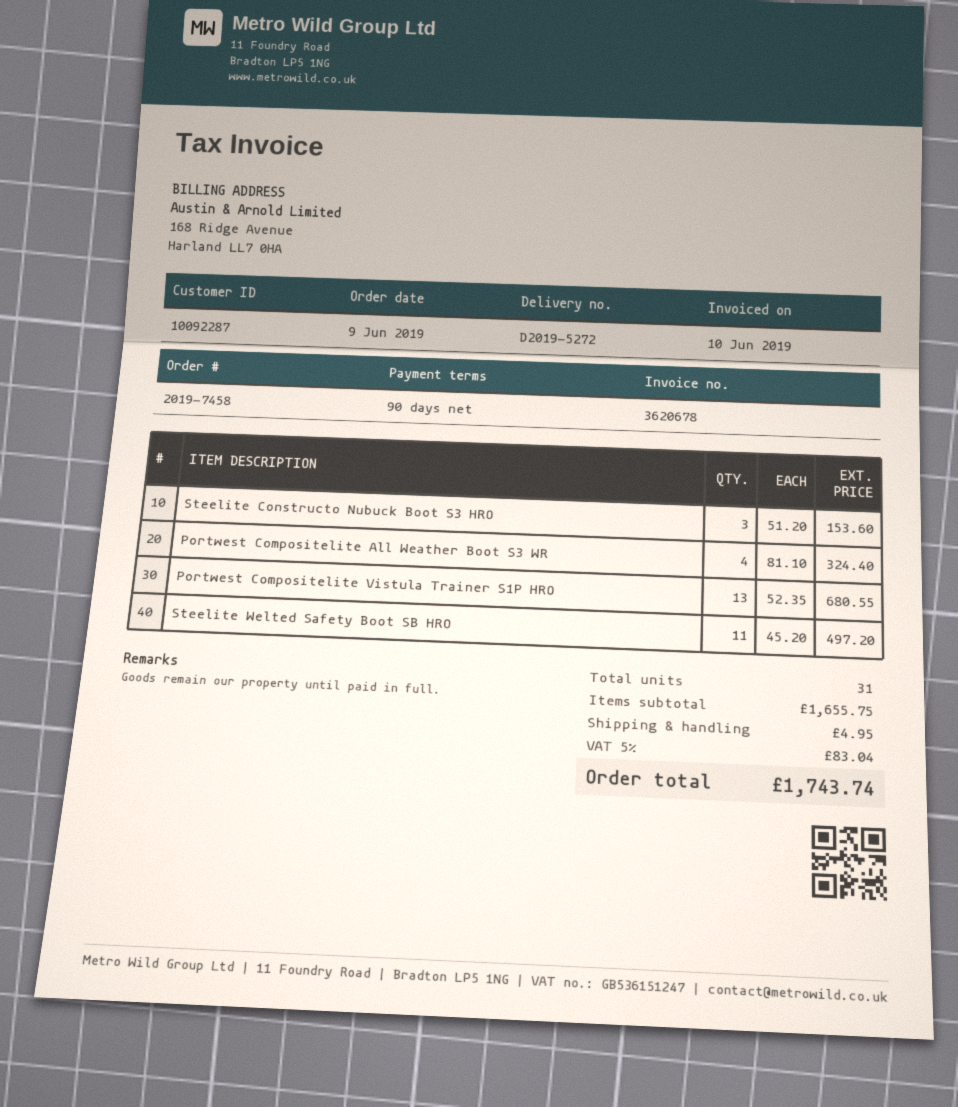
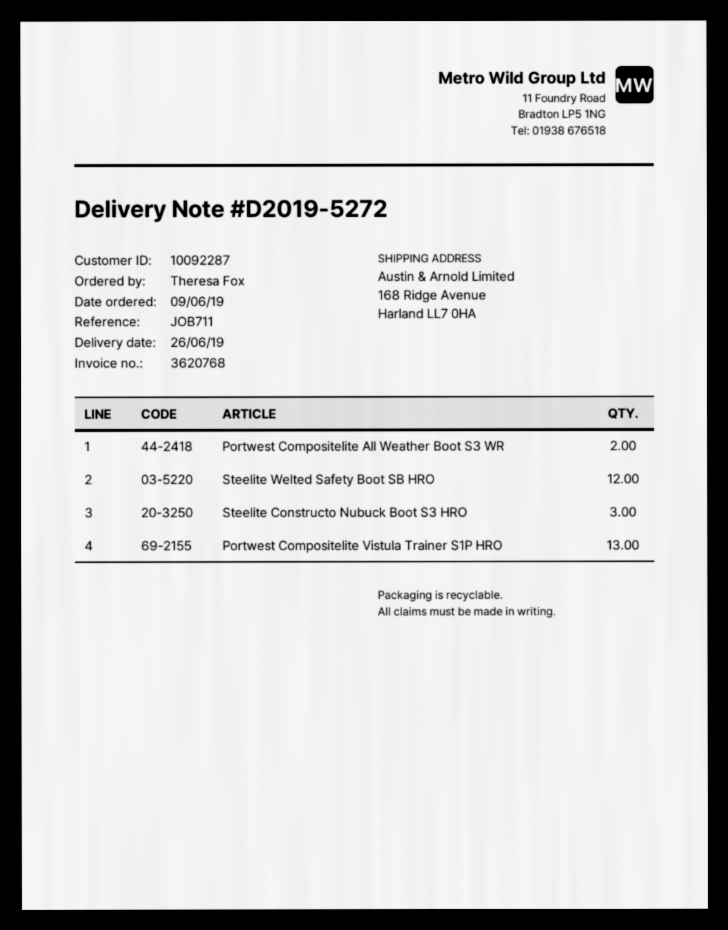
invoice number: 3620678 -> 3620768
Portwest Compositelite All Weather Boot S3 WR: 4 -> 2
Steelite Welted Safety Boot SB HRO: 11 -> 12

